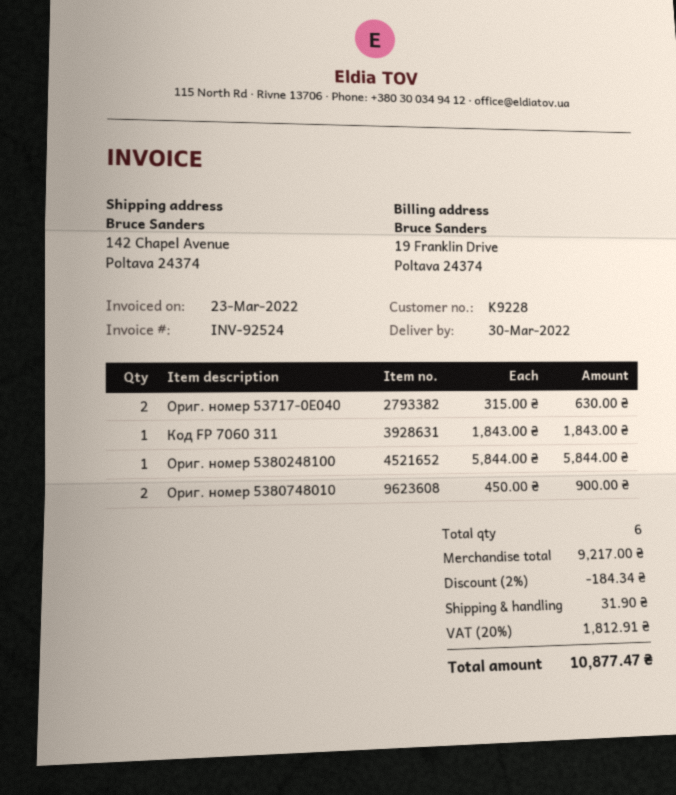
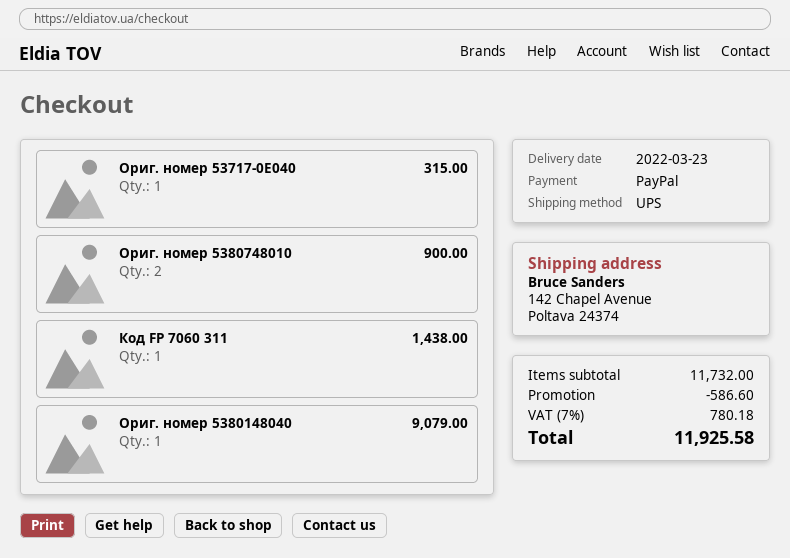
delivery date: 2022-03-30 -> 2022-03-23
Ориг. номер 53717-0E040: 2 for 630.00 -> 1 for 315.00
Код FP 7060 311: 1 for 1843.00 -> 1 for 1438.00
Ориг. номер 5380248100: 1 for 5844.00 -> none
Ориг. номер 5380148040: none -> 1 for 9079.00
subtotal: 9217.00 -> 11732.00
discount: 184.34 -> 586.60
shipping: 31.90 -> none
tax: 20% = 1812.91 -> 7% = 780.18
total: 10877.47 -> 11925.58

